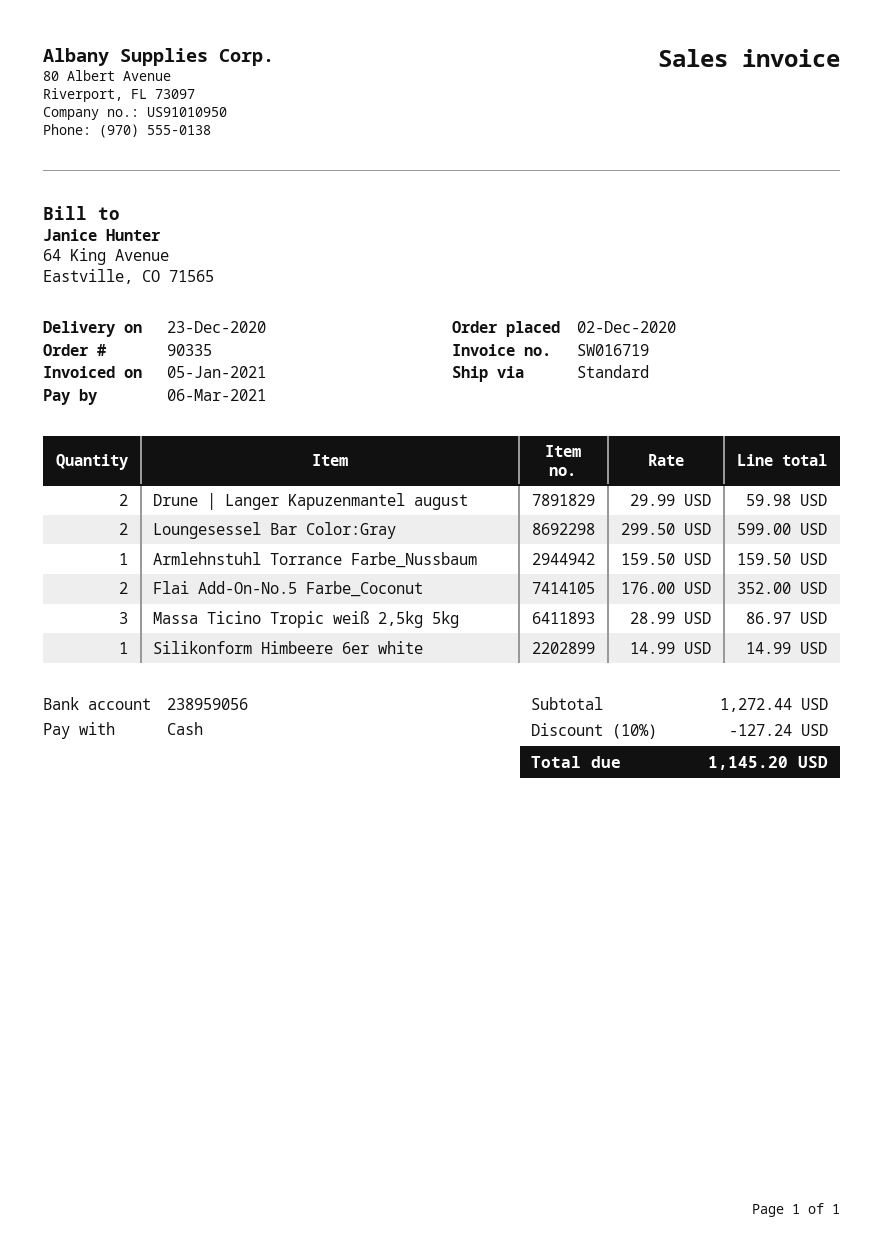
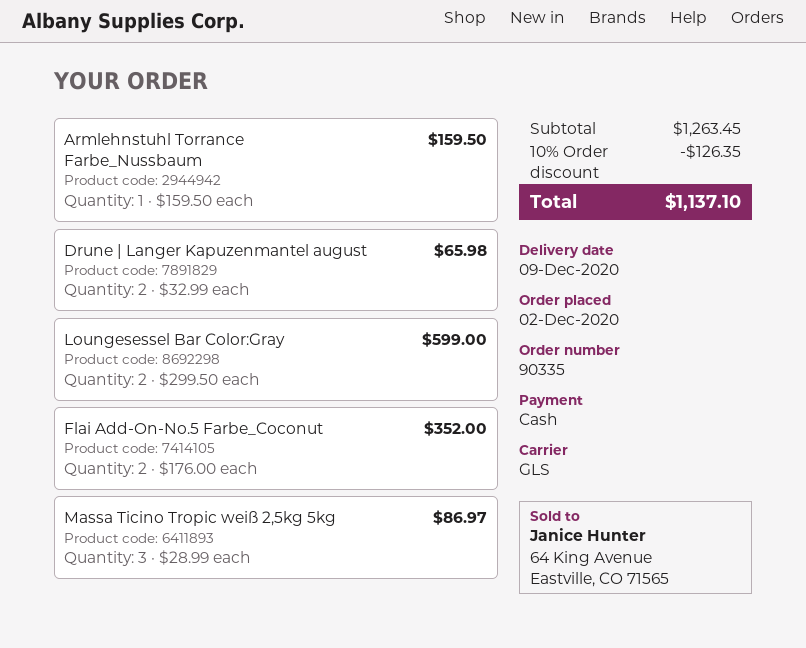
delivery date: 2020-12-23 -> 2020-12-09
shipping method: standard -> GLS
Drune | Langer Kapuzenmantel august: 2 x 29.99 = 59.98 -> 2 x 32.99 = 65.98
Silikonform Himbeere 6er white: 1 x 14.99 = 14.99 -> none
subtotal: 1272.44 -> 1263.45
discount: 10% = 127.24 -> 10% = 126.35
total: 1145.20 -> 1137.10

